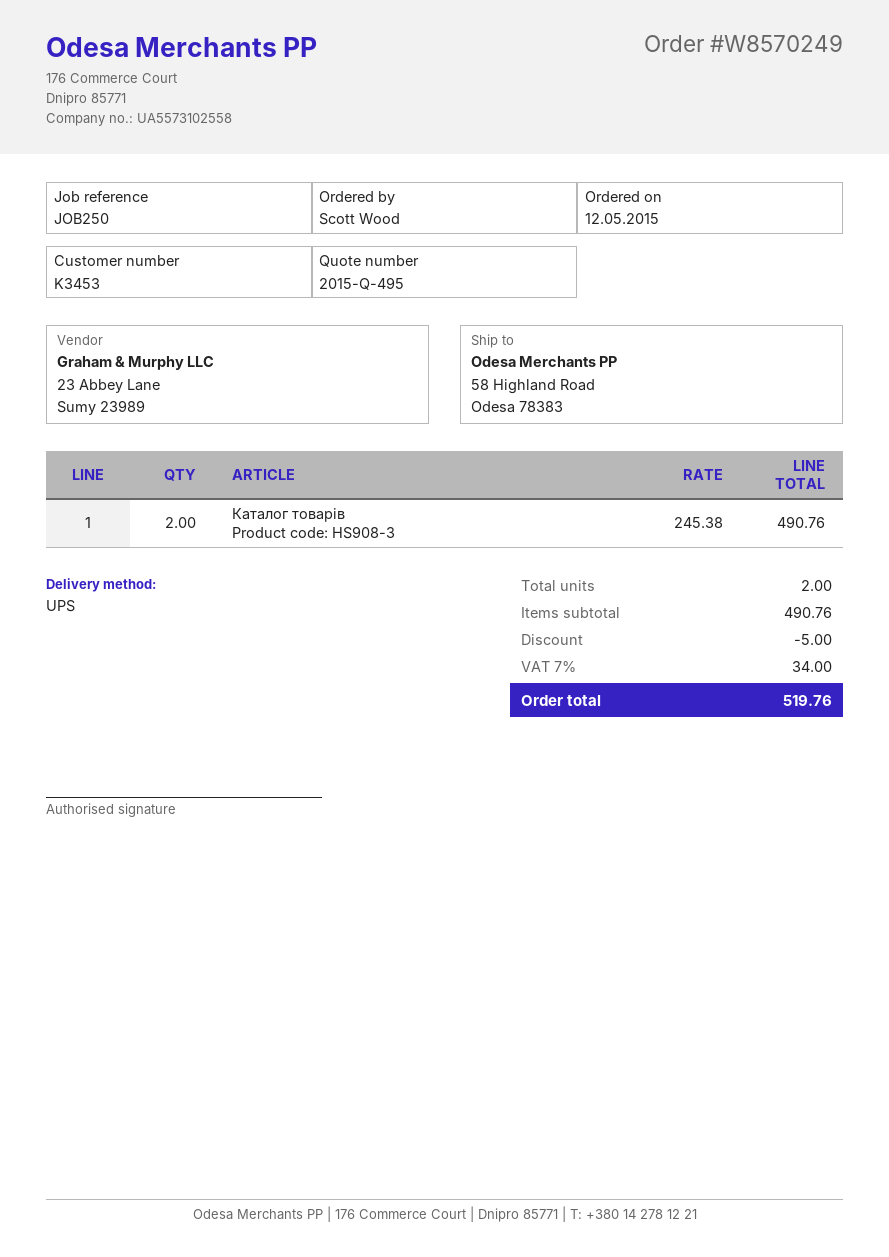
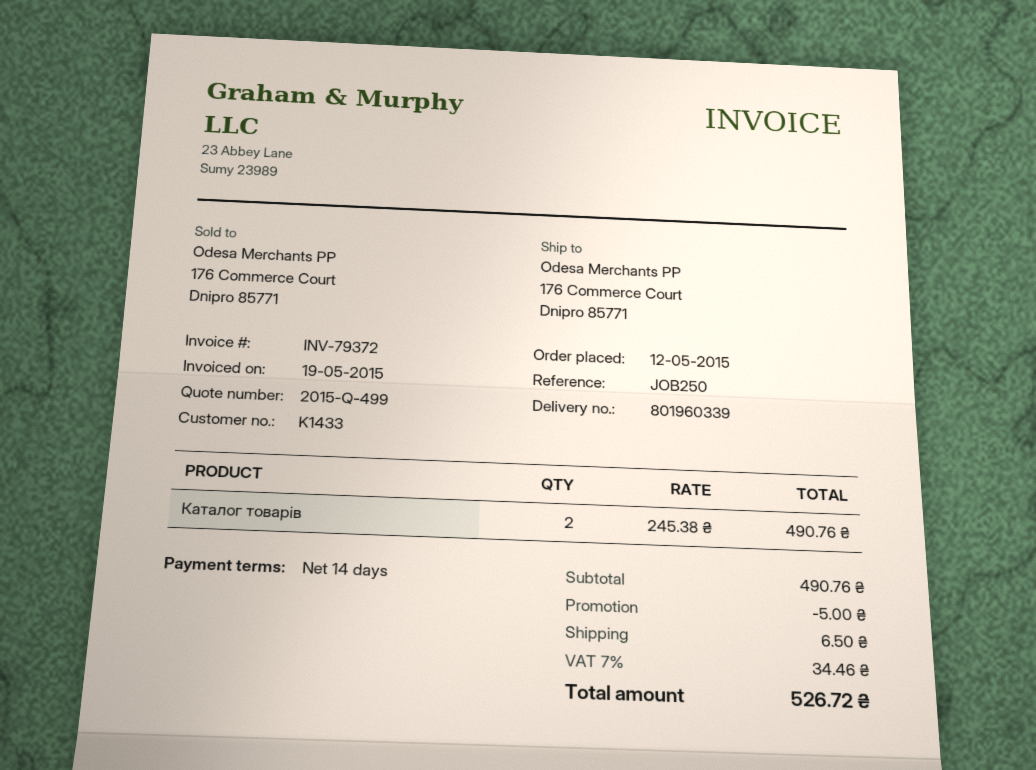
quote number: 2015-Q-495 -> 2015-Q-499
customer number: K3453 -> K1433
ship to: 58 Highland Road, Odesa 78383 -> 176 Commerce Court, Dnipro 85771
shipping: none -> 6.50
tax: 7% = 34.00 -> 7% = 34.46
total: 519.76 -> 526.72

